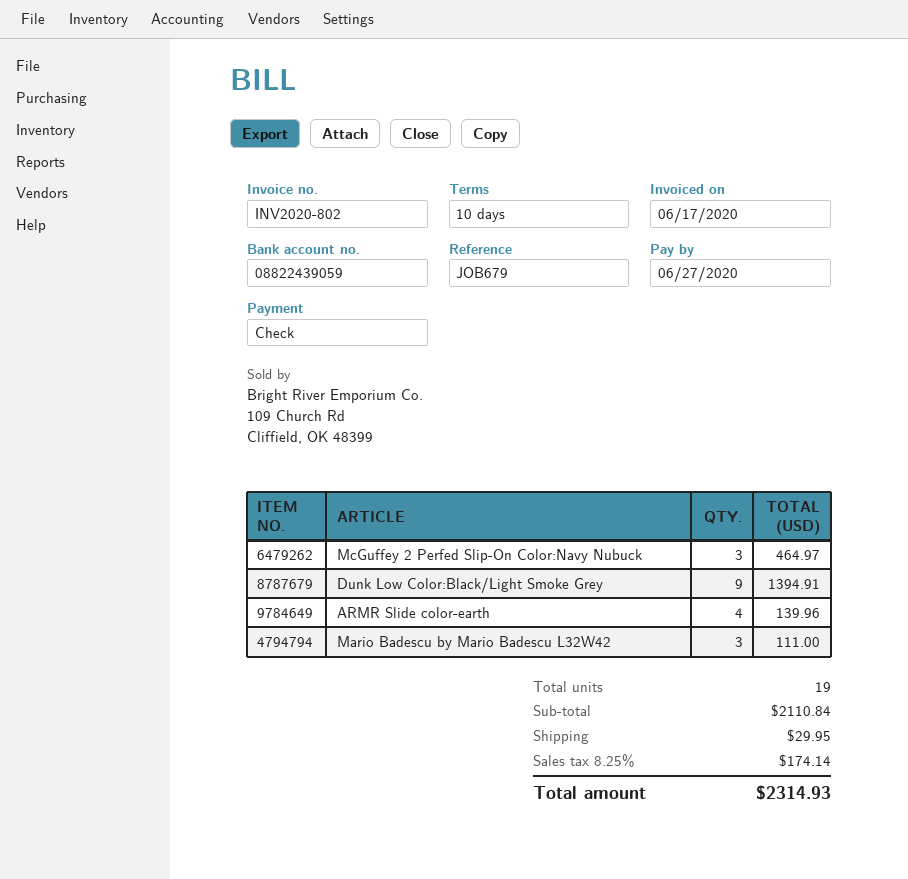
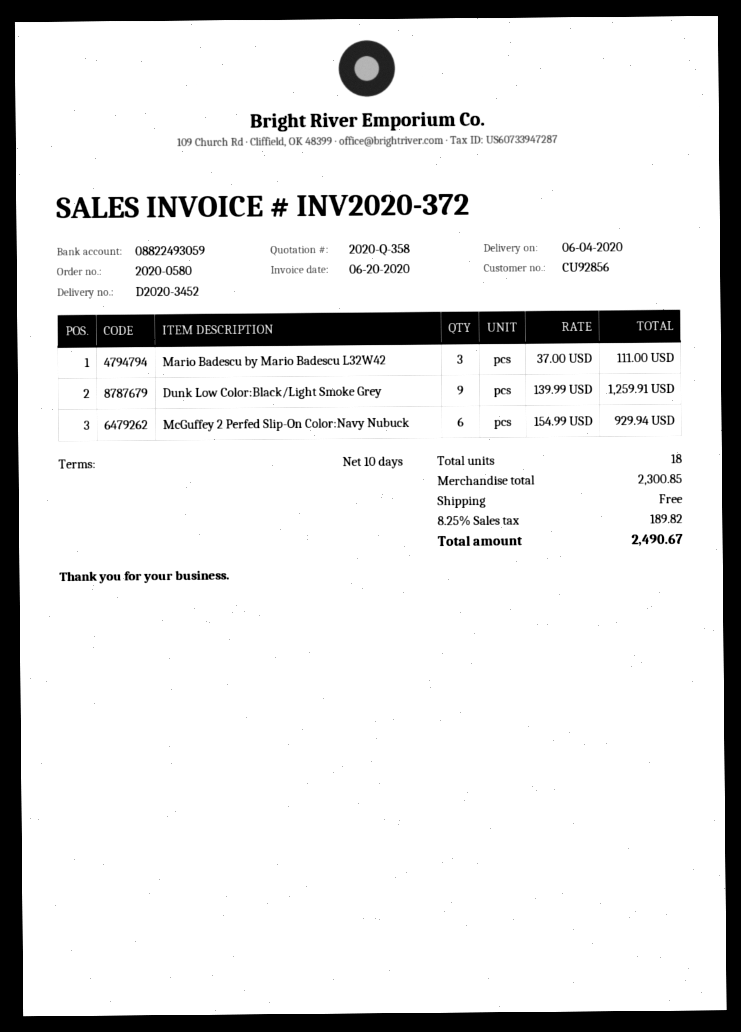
invoice number: INV2020-802 -> INV2020-372
invoice date: 2020-06-17 -> 2020-06-20
bank account: 08822439059 -> 08822493059
McGuffey 2 Perfed Slip-On Color:Navy Nubuck: 3 for 464.97 -> 6 for 929.94
Dunk Low Color:Black/Light Smoke Grey: 9 for 1394.91 -> 9 for 1259.91
ARMR Slide color-earth: 4 for 139.96 -> none
total quantity: 19 -> 18
subtotal: 2110.84 -> 2300.85
shipping: 29.95 -> 0.00
tax: 8.25% = 174.14 -> 8.25% = 189.82
total: 2314.93 -> 2490.67

